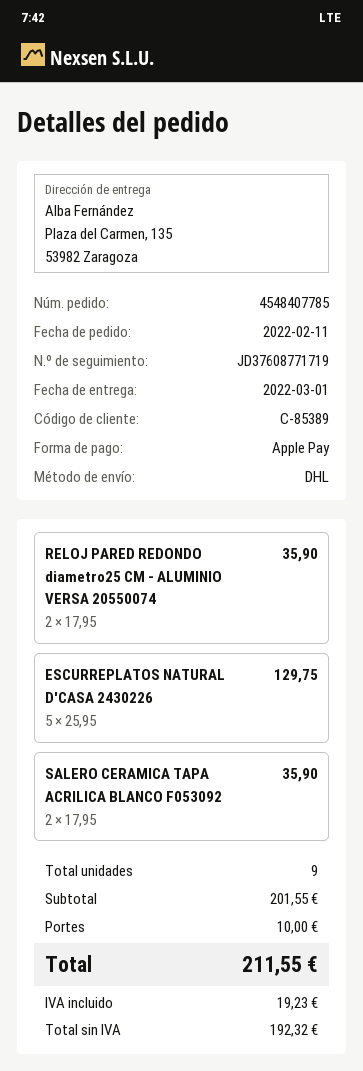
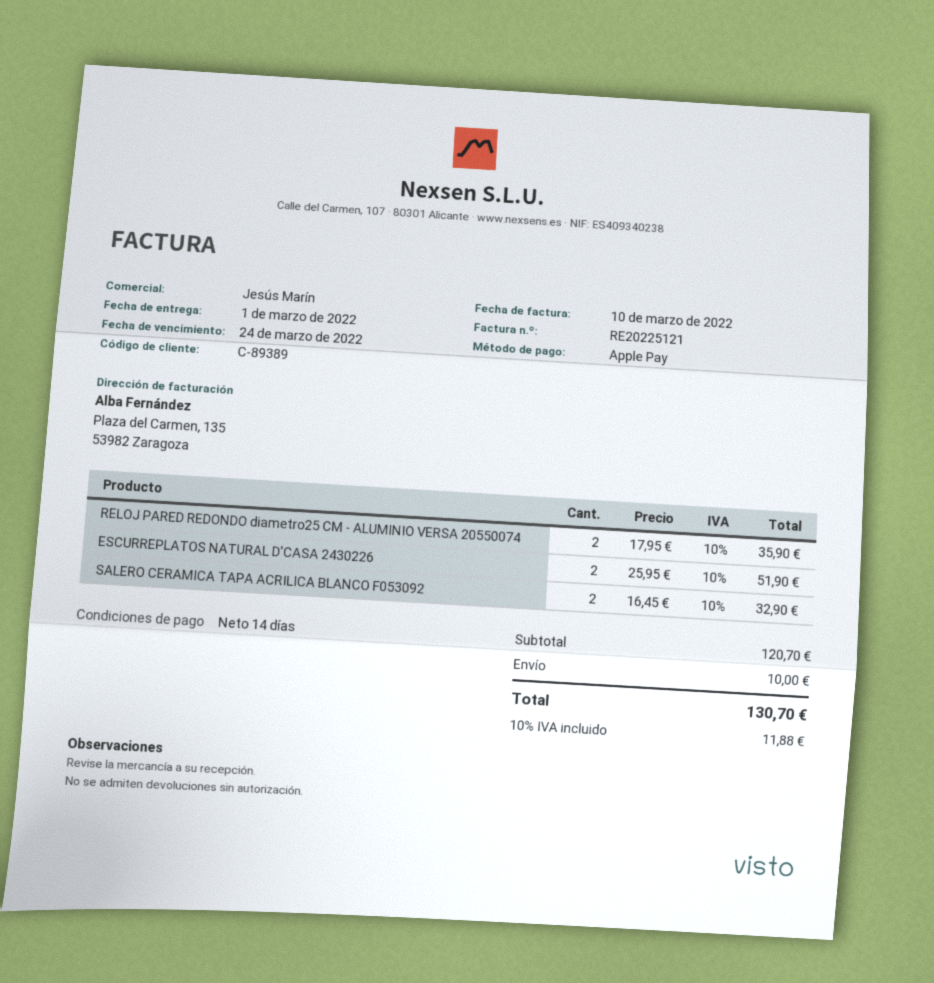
customer number: C-85389 -> C-89389
ESCURREPLATOS NATURAL D'CASA 2430226: 5 x 25.95 = 129.75 -> 2 x 25.95 = 51.90
SALERO CERAMICA TAPA ACRILICA BLANCO F053092: 2 x 17.95 = 35.90 -> 2 x 16.45 = 32.90
subtotal: 201.55 -> 120.70
tax: 19.23 -> 11.88
total: 211.55 -> 130.70

